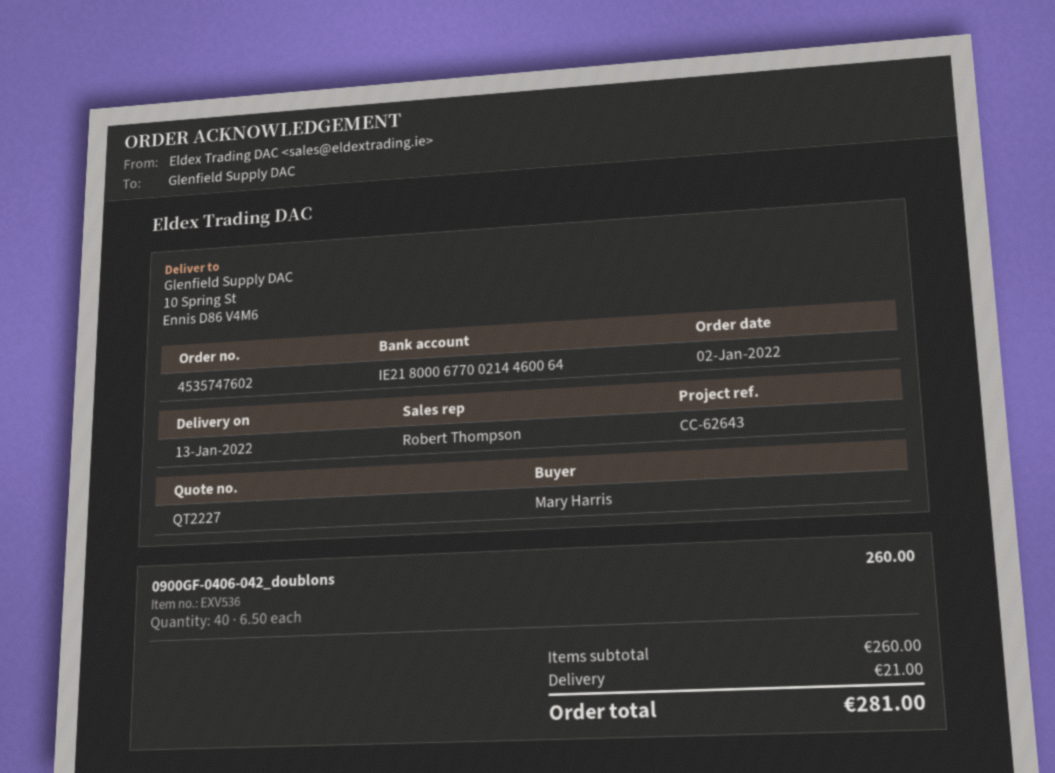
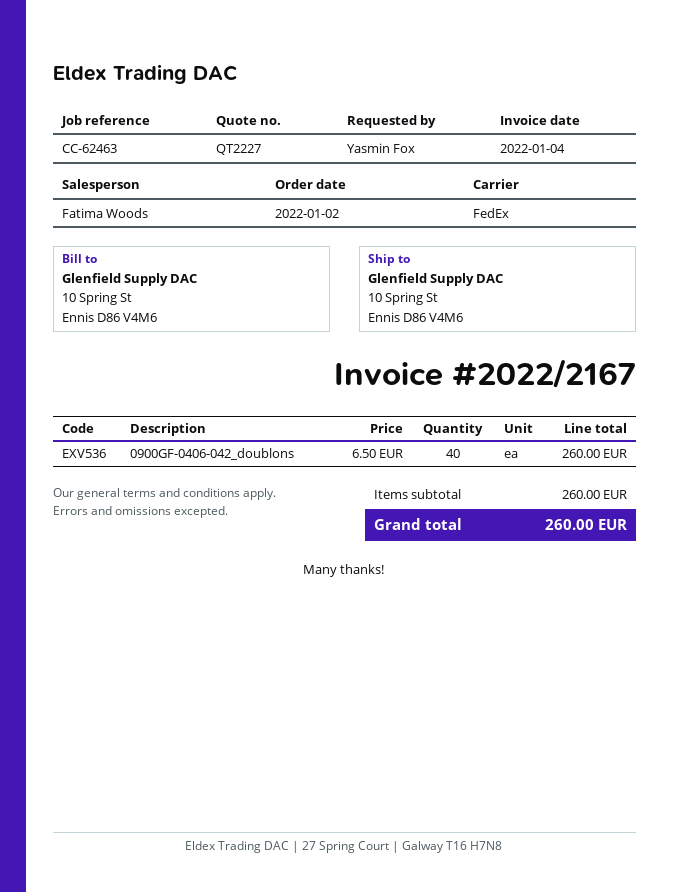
reference: CC-62643 -> CC-62463
ordered by: Mary Harris -> Yasmin Fox
sales rep: Robert Thompson -> Fatima Woods
shipping: 21.00 -> none
total: 281.00 -> 260.00

